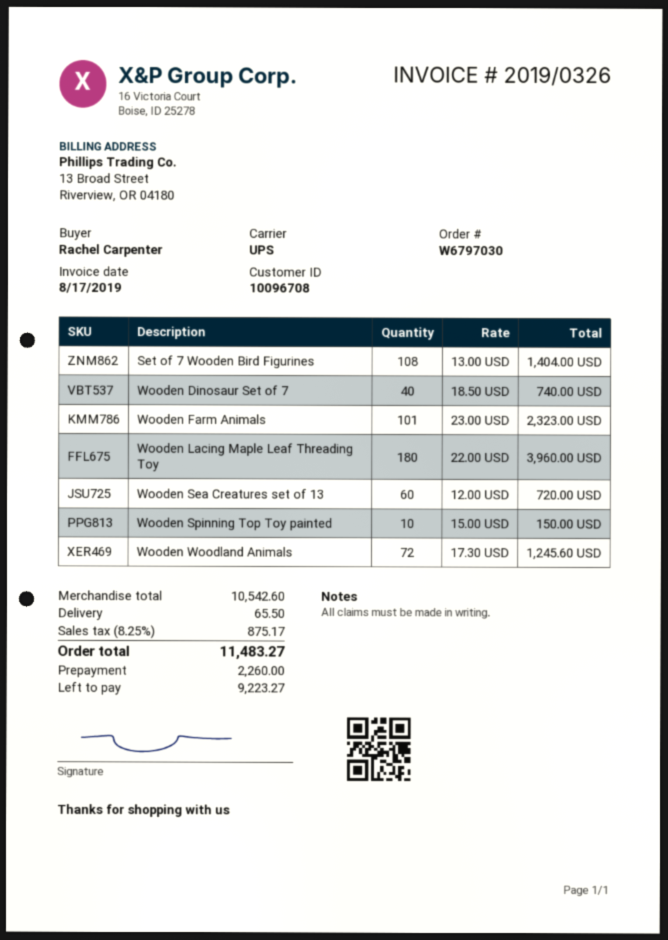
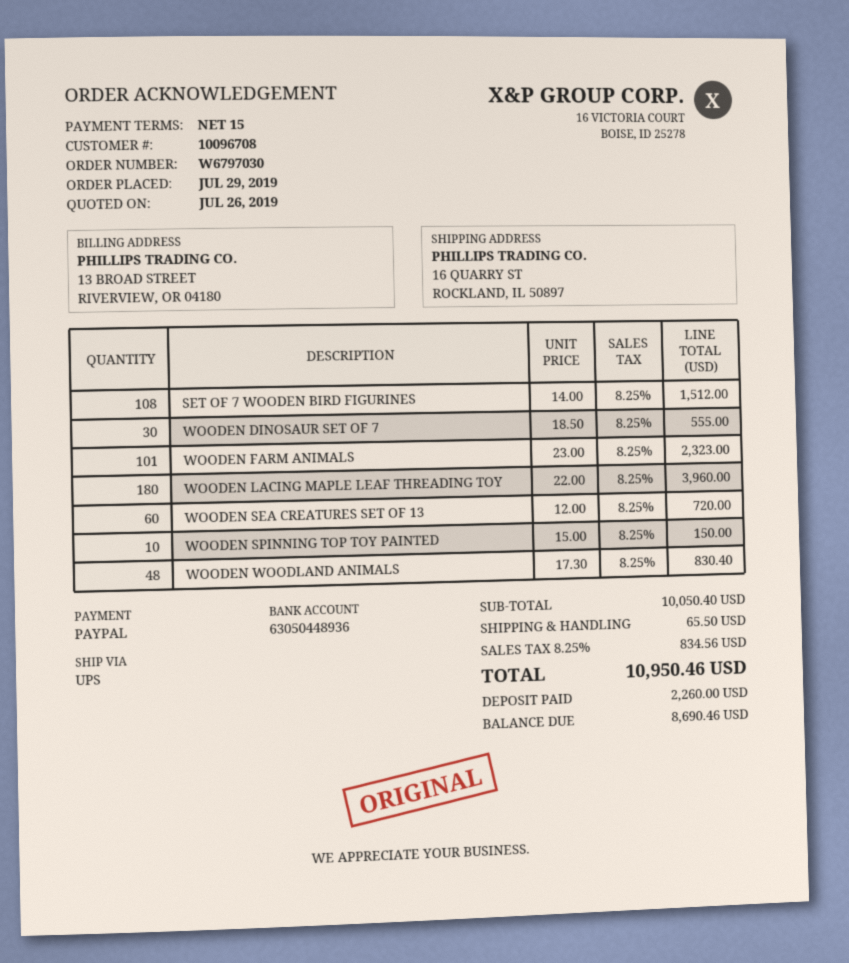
Set of 7 Wooden Bird Figurines: 108 x 13.00 = 1404.00 -> 108 x 14.00 = 1512.00
Wooden Dinosaur Set of 7: 40 x 18.50 = 740.00 -> 30 x 18.50 = 555.00
Wooden Woodland Animals: 72 x 17.30 = 1245.60 -> 48 x 17.30 = 830.40
subtotal: 10542.60 -> 10050.40
tax: 8.25% = 875.17 -> 8.25% = 834.56
total: 11483.27 -> 10950.46
balance: 9223.27 -> 8690.46

